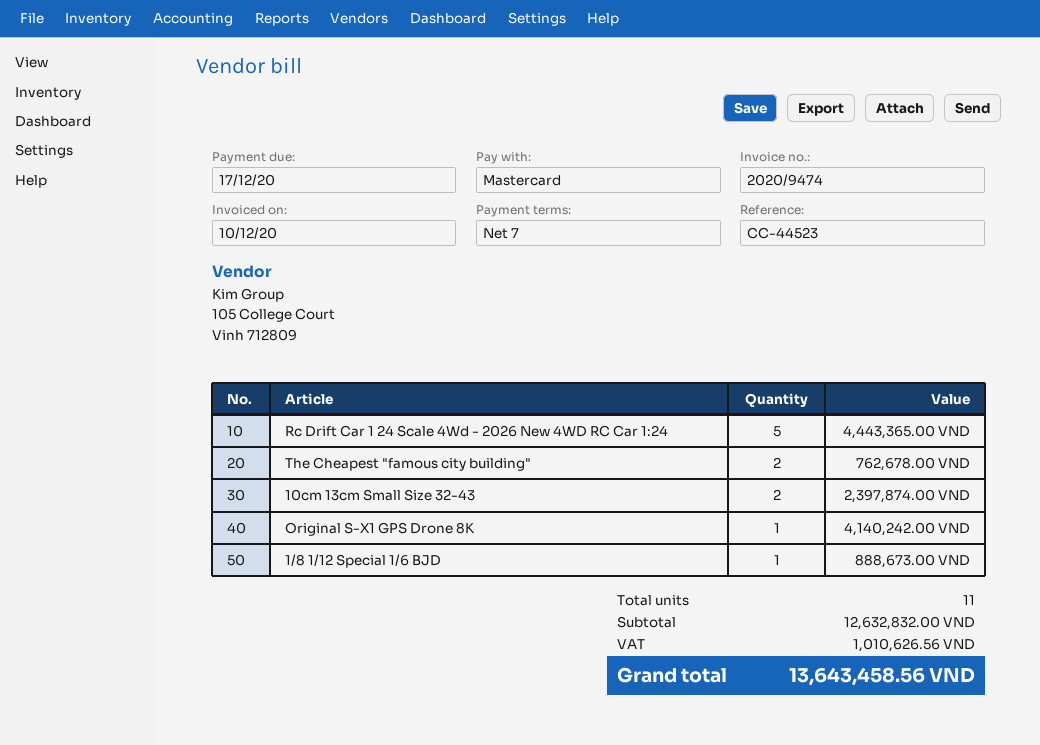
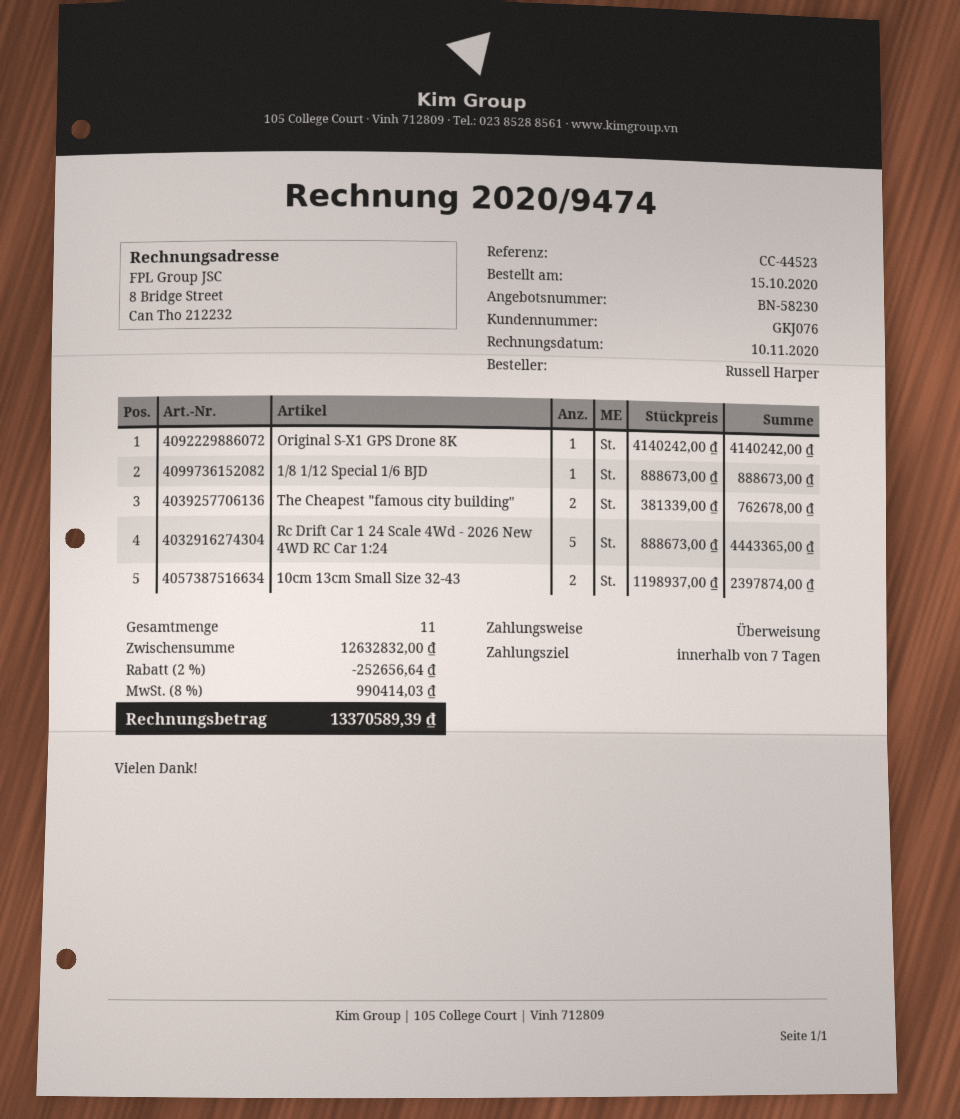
invoice date: 2020-12-10 -> 2020-11-10
payment method: Mastercard -> bank transfer
discount: none -> 2% = 252656.64
tax: 1010626.56 -> 990414.03
total: 13643458.56 -> 13370589.39

